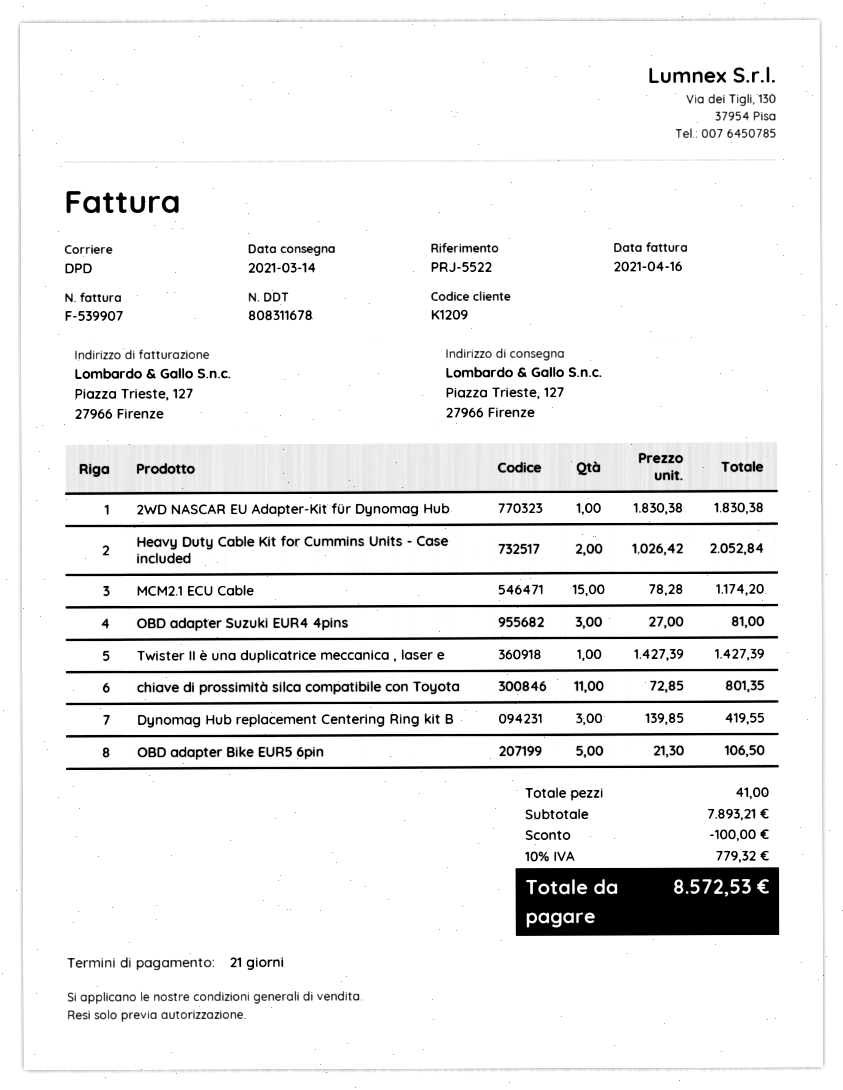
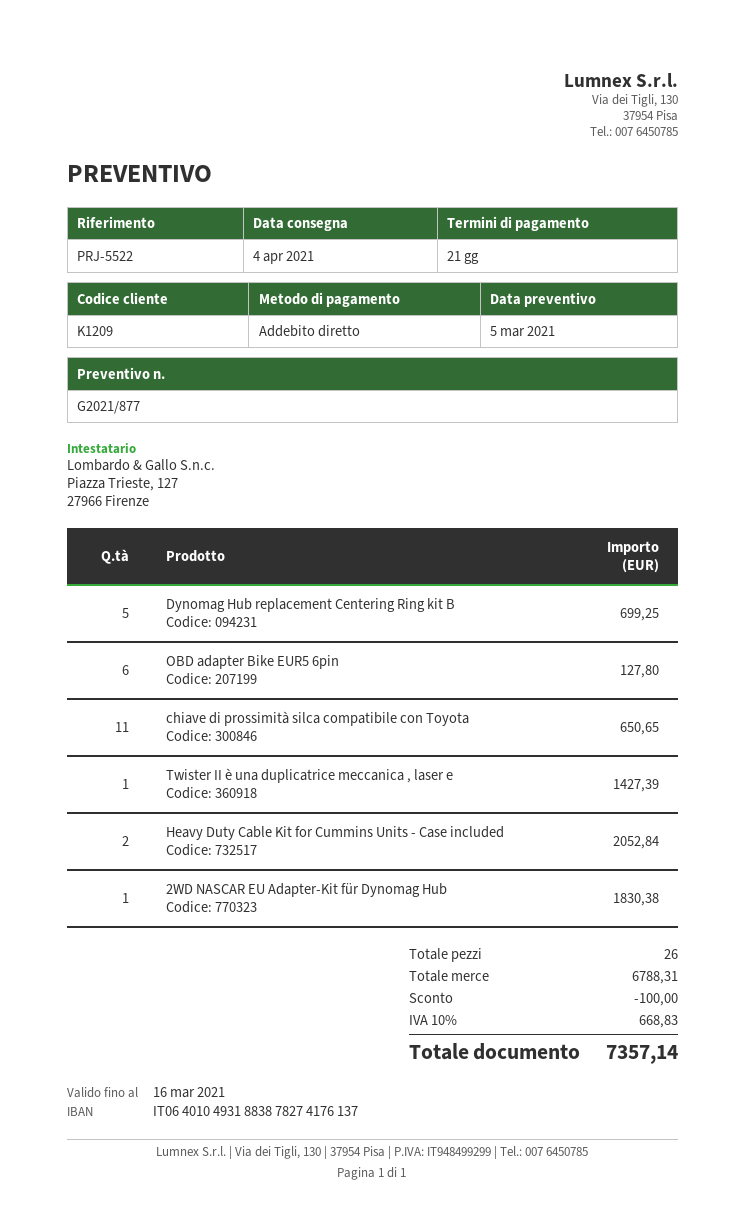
delivery date: 2021-03-14 -> 2021-04-04
MCM2.1 ECU Cable: 15 for 1174.20 -> none
OBD adapter Suzuki EUR4 4pins: 3 for 81.00 -> none
chiave di prossimità silca compatibile con Toyota: 11 for 801.35 -> 11 for 650.65
Dynomag Hub replacement Centering Ring kit B: 3 for 419.55 -> 5 for 699.25
OBD adapter Bike EUR5 6pin: 5 for 106.50 -> 6 for 127.80
total quantity: 41 -> 26
subtotal: 7893.21 -> 6788.31
tax: 10% = 779.32 -> 10% = 668.83
total: 8572.53 -> 7357.14

